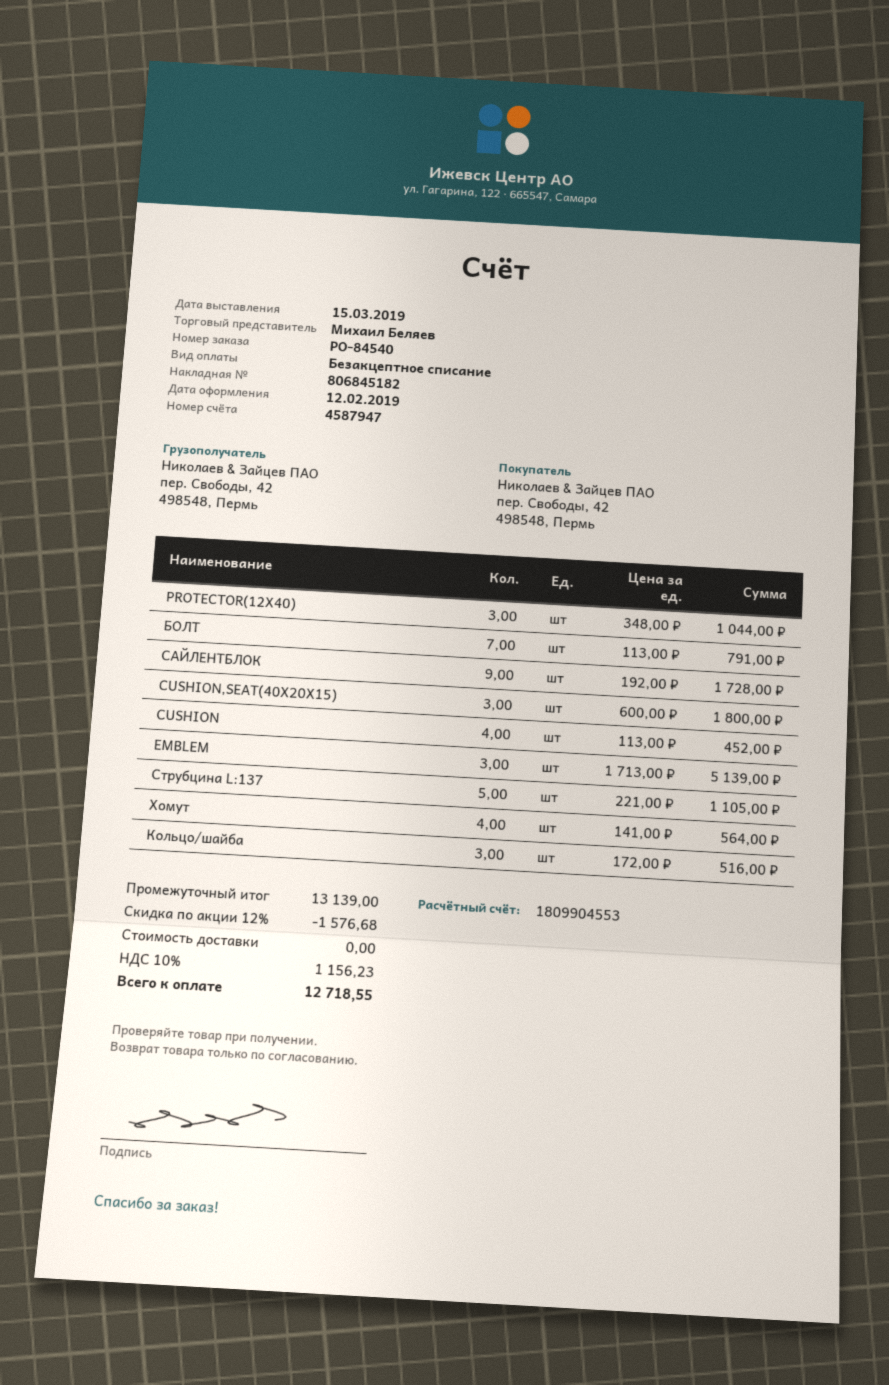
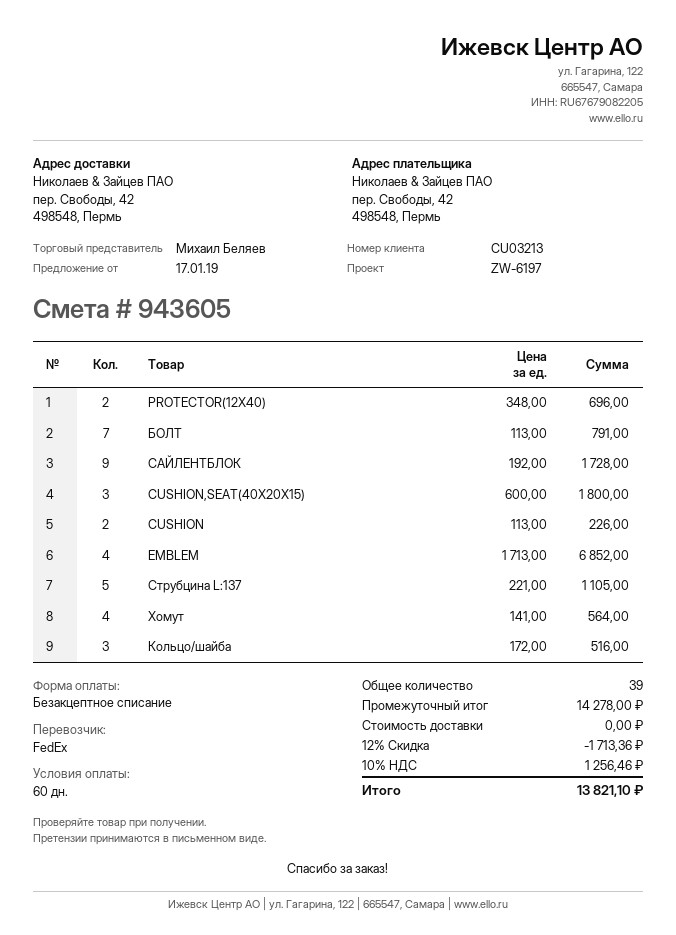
PROTECTOR(12X40): 3 x 348.00 = 1044.00 -> 2 x 348.00 = 696.00
CUSHION: 4 x 113.00 = 452.00 -> 2 x 113.00 = 226.00
EMBLEM: 3 x 1713.00 = 5139.00 -> 4 x 1713.00 = 6852.00
subtotal: 13139.00 -> 14278.00
discount: 12% = 1576.68 -> 12% = 1713.36
tax: 10% = 1156.23 -> 10% = 1256.46
total: 12718.55 -> 13821.10

